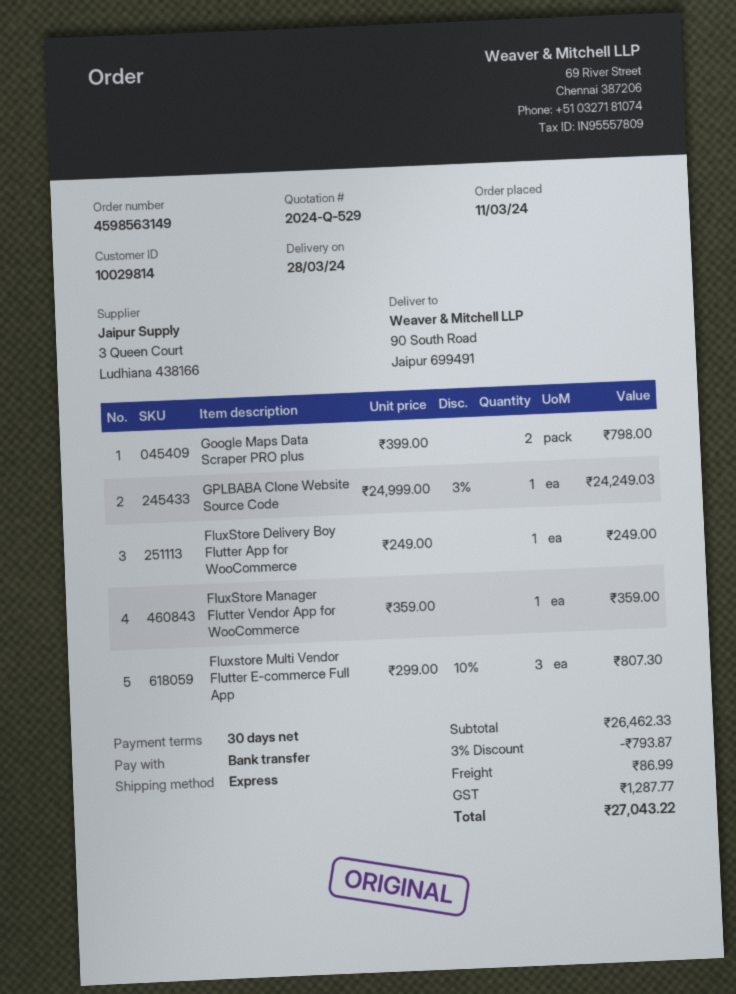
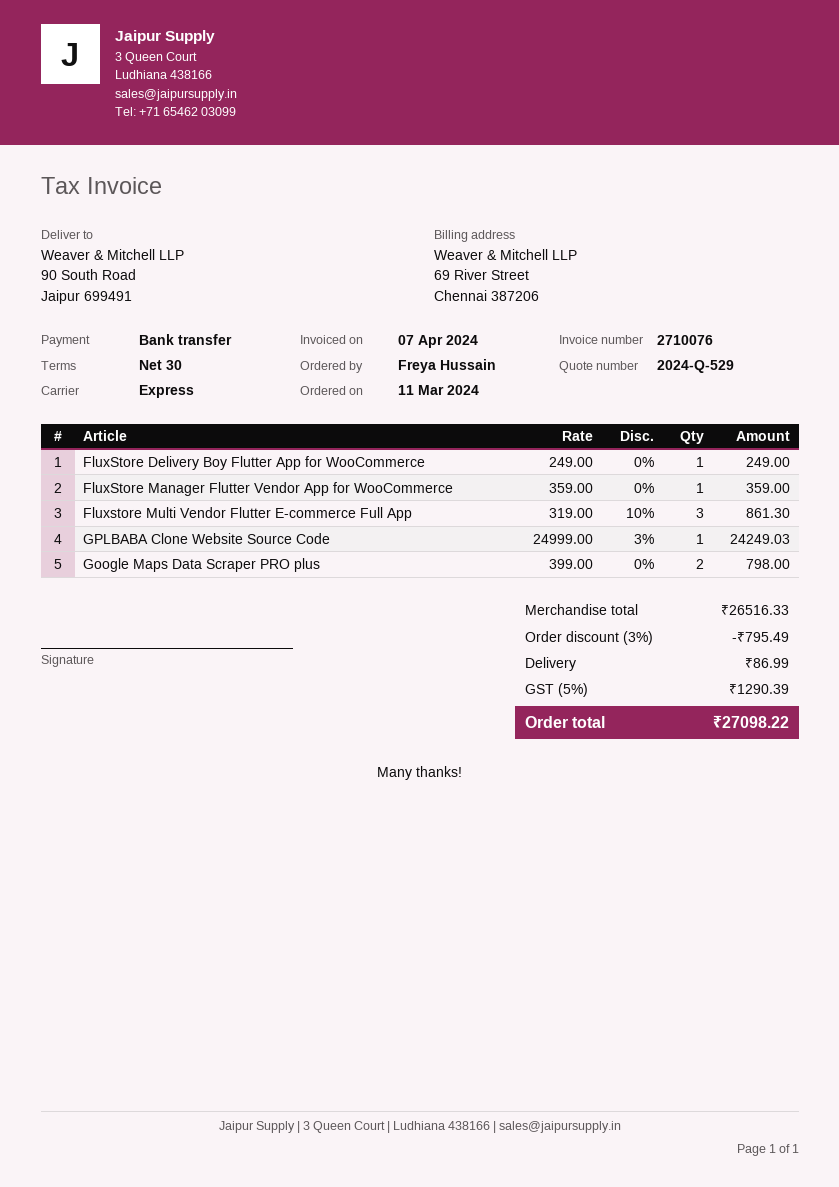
Fluxstore Multi Vendor Flutter E-commerce Full App: 3 x 299.00 - 10% = 807.30 -> 3 x 319.00 - 10% = 861.30
subtotal: 26462.33 -> 26516.33
discount: 3% = 793.87 -> 3% = 795.49
tax: 1287.77 -> 1290.39
total: 27043.22 -> 27098.22

